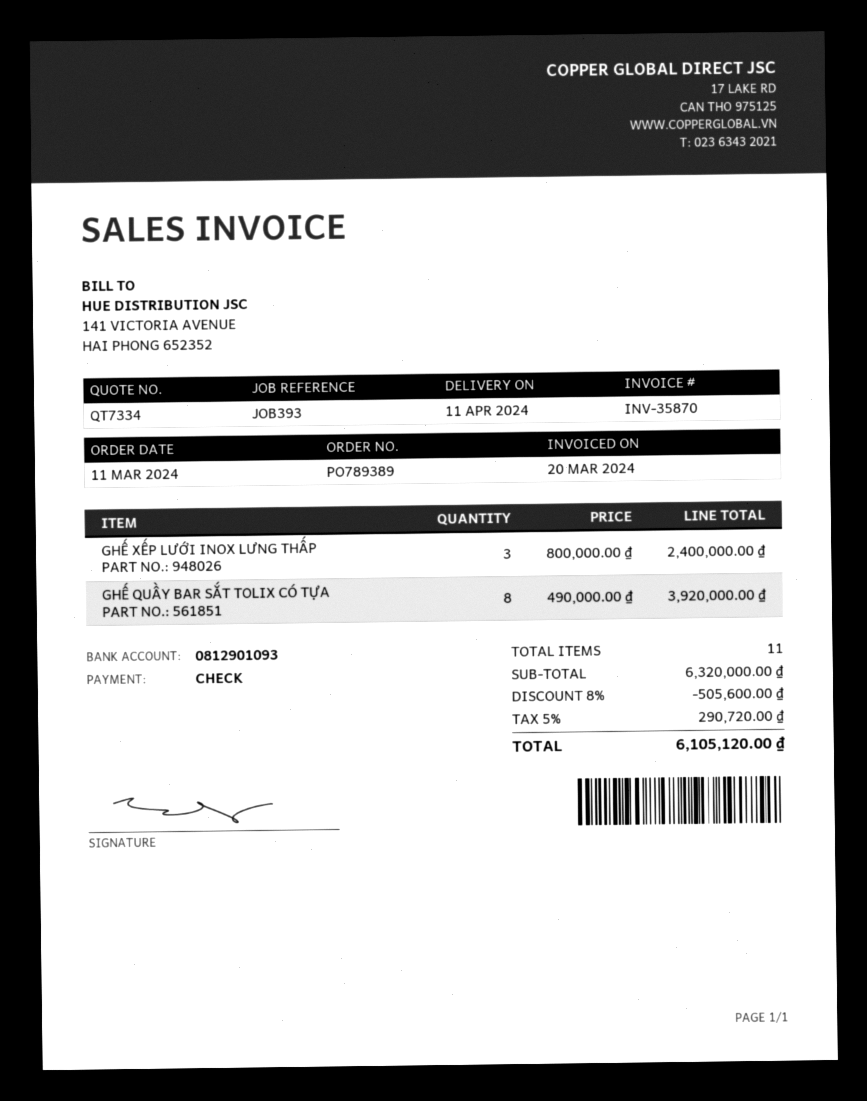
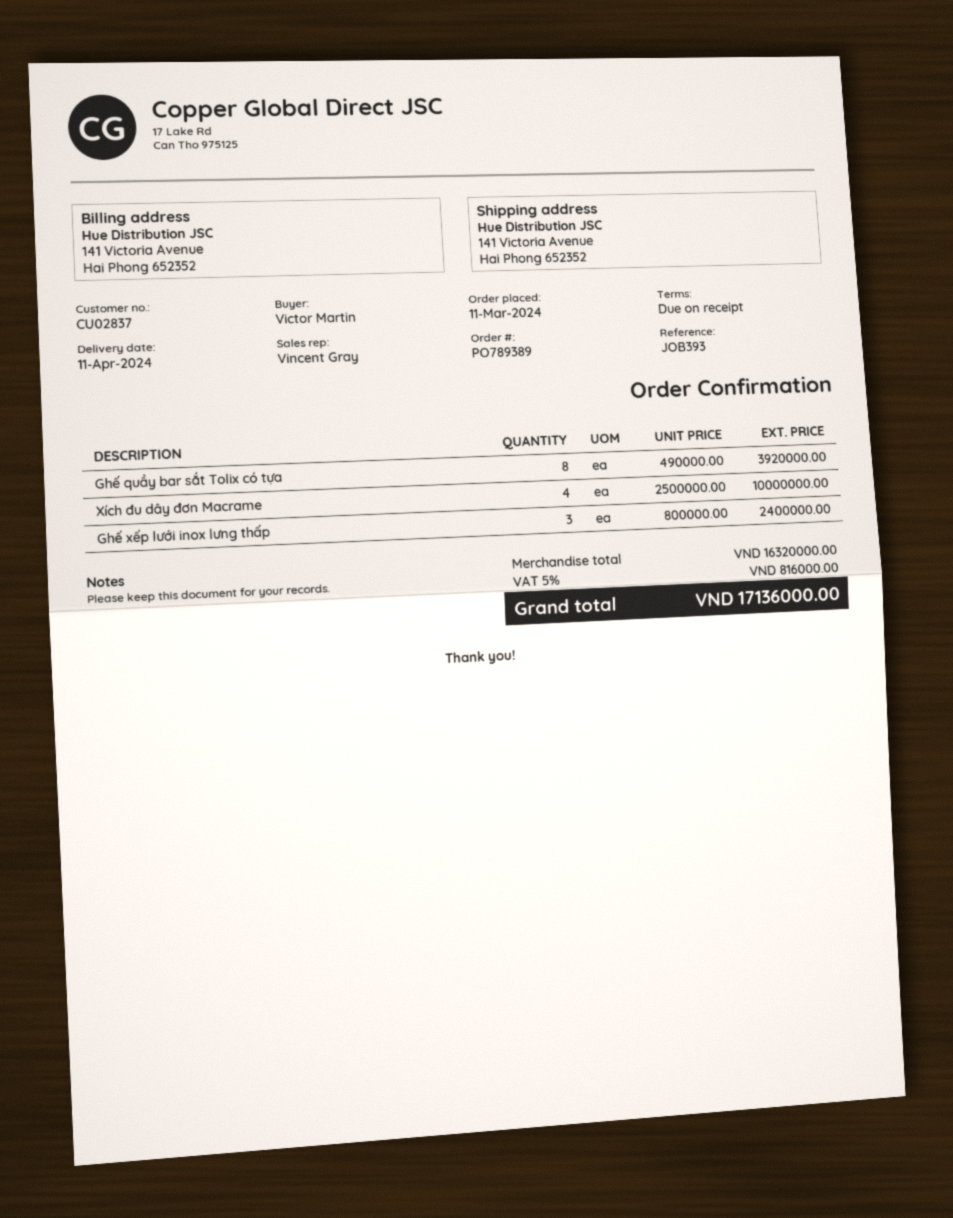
Xích đu dây đơn Macrame: none -> 4 x 2500000.00 = 10000000.00
subtotal: 6320000.00 -> 16320000.00
discount: 8% = 505600.00 -> none
tax: 5% = 290720.00 -> 5% = 816000.00
total: 6105120.00 -> 17136000.00

